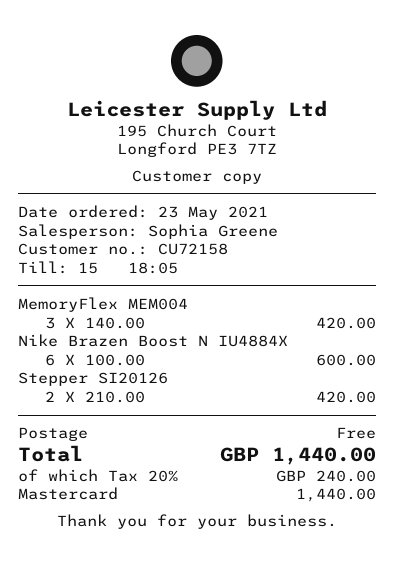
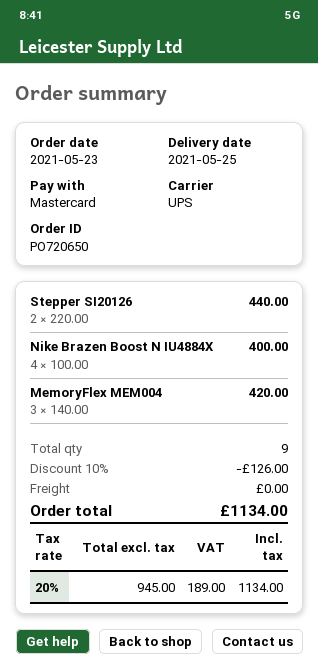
Nike Brazen Boost N IU4884X: 6 x 100.00 = 600.00 -> 4 x 100.00 = 400.00
Stepper SI20126: 2 x 210.00 = 420.00 -> 2 x 220.00 = 440.00
discount: none -> 10% = 126.00
tax: 20% = 240.00 -> 20% = 189.00
total: 1440.00 -> 1134.00

